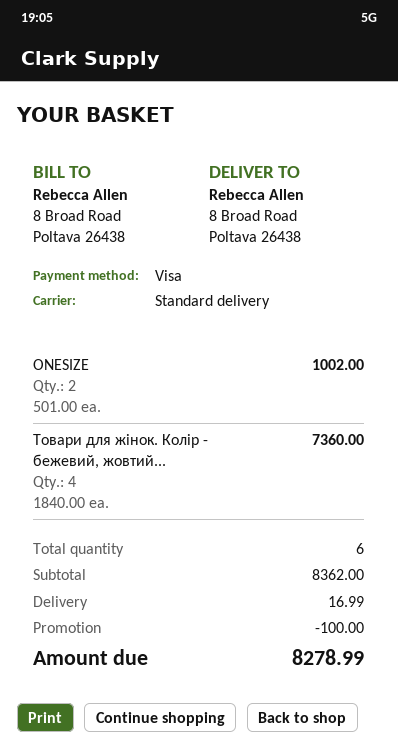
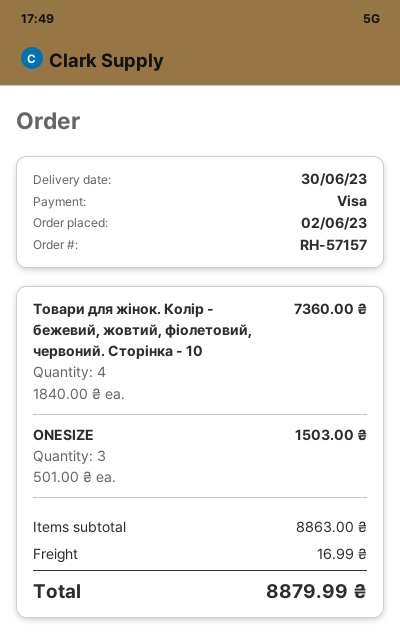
ONESIZE: 2 x 501.00 = 1002.00 -> 3 x 501.00 = 1503.00
subtotal: 8362.00 -> 8863.00
discount: 100.00 -> none
total: 8278.99 -> 8879.99

